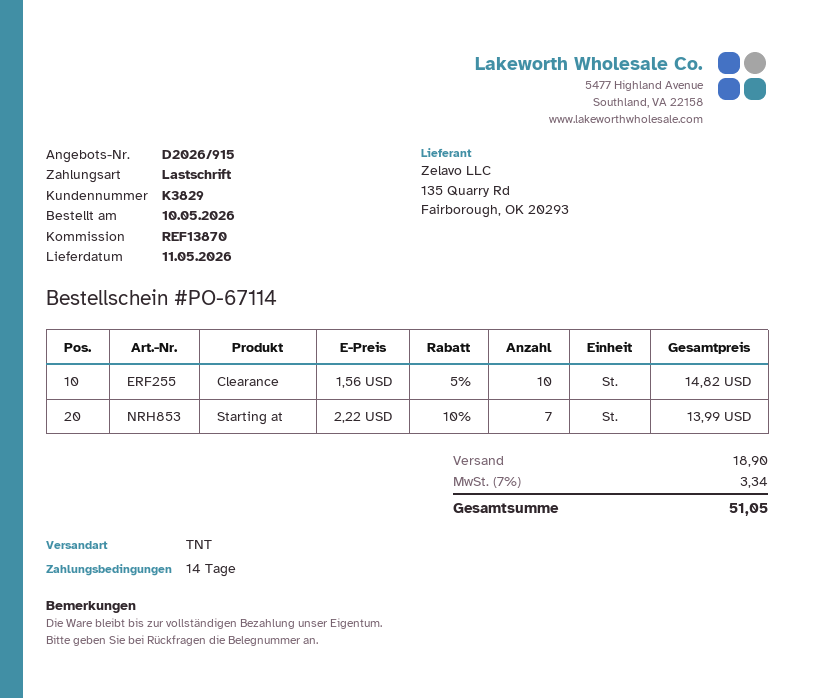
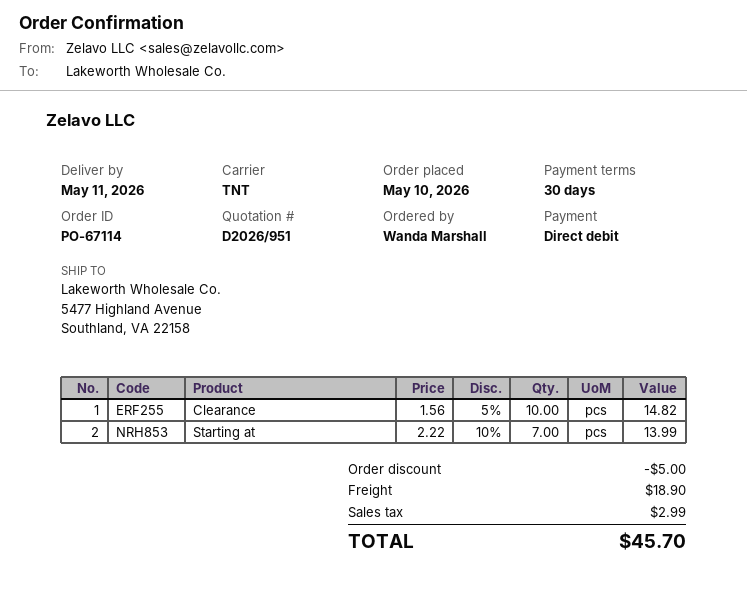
quote number: D2026/915 -> D2026/951
payment terms: 14 days -> 30 days
discount: none -> 5.00
tax: 3.34 -> 2.99
total: 51.05 -> 45.70

